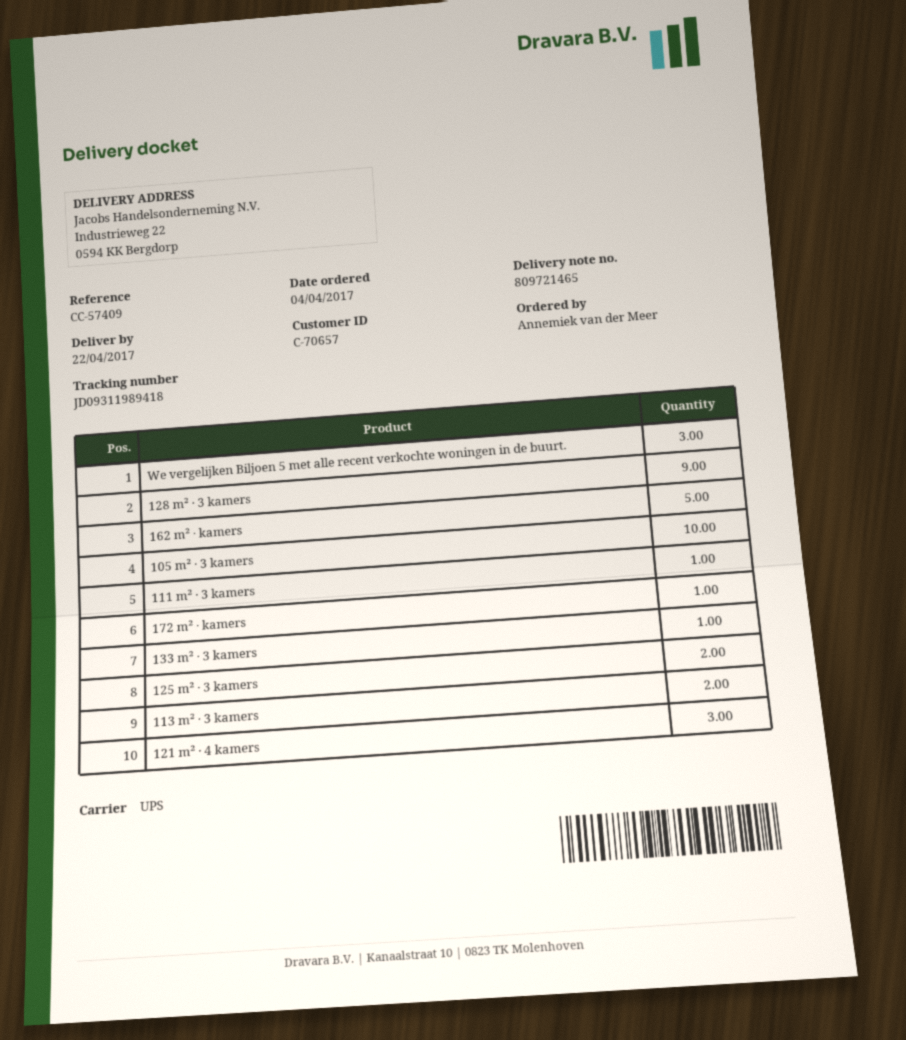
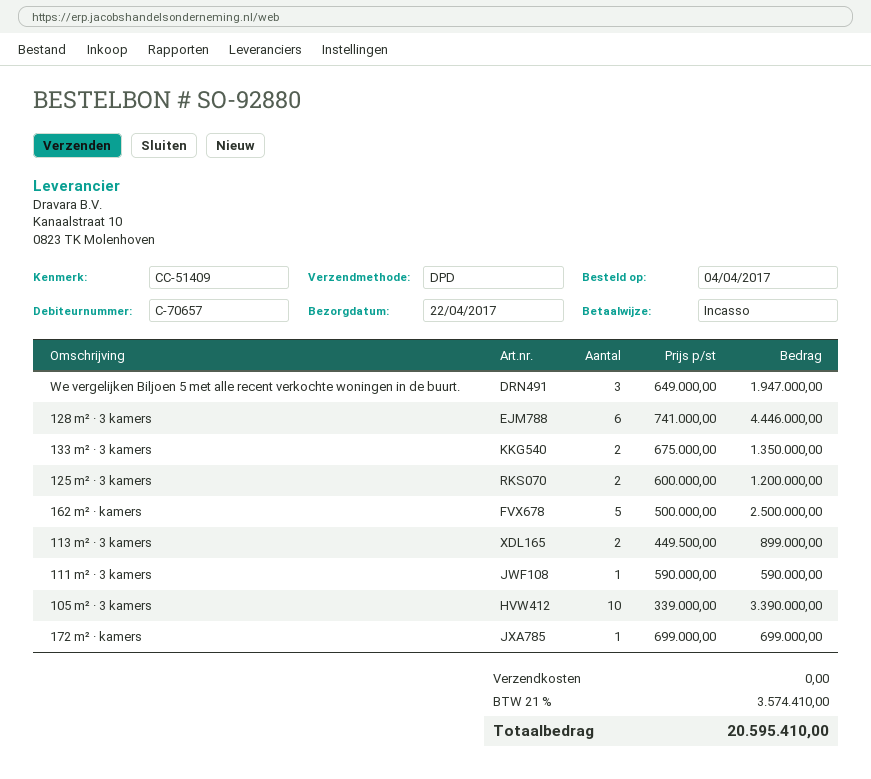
reference: CC-57409 -> CC-51409
shipping method: UPS -> DPD
128 m² · 3 kamers: 9 -> 6
133 m² · 3 kamers: 1 -> 2
121 m² · 4 kamers: 3 -> none

